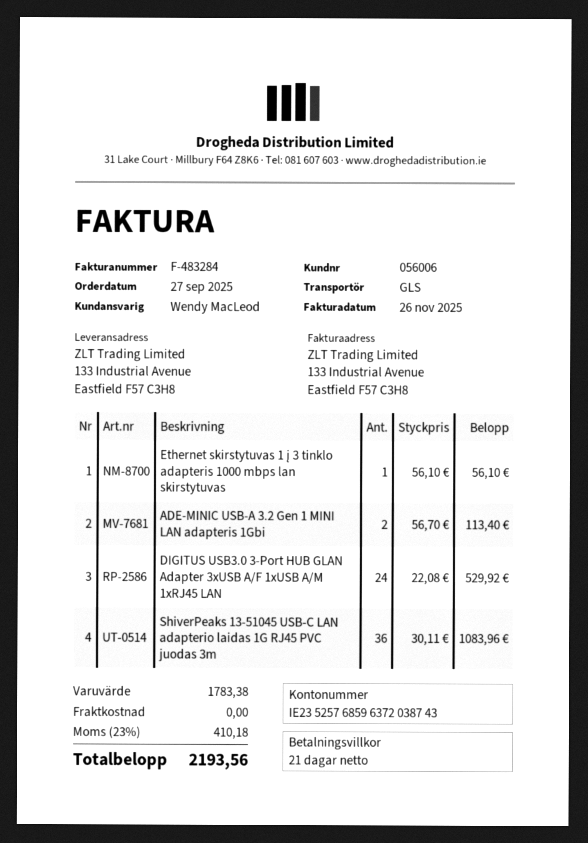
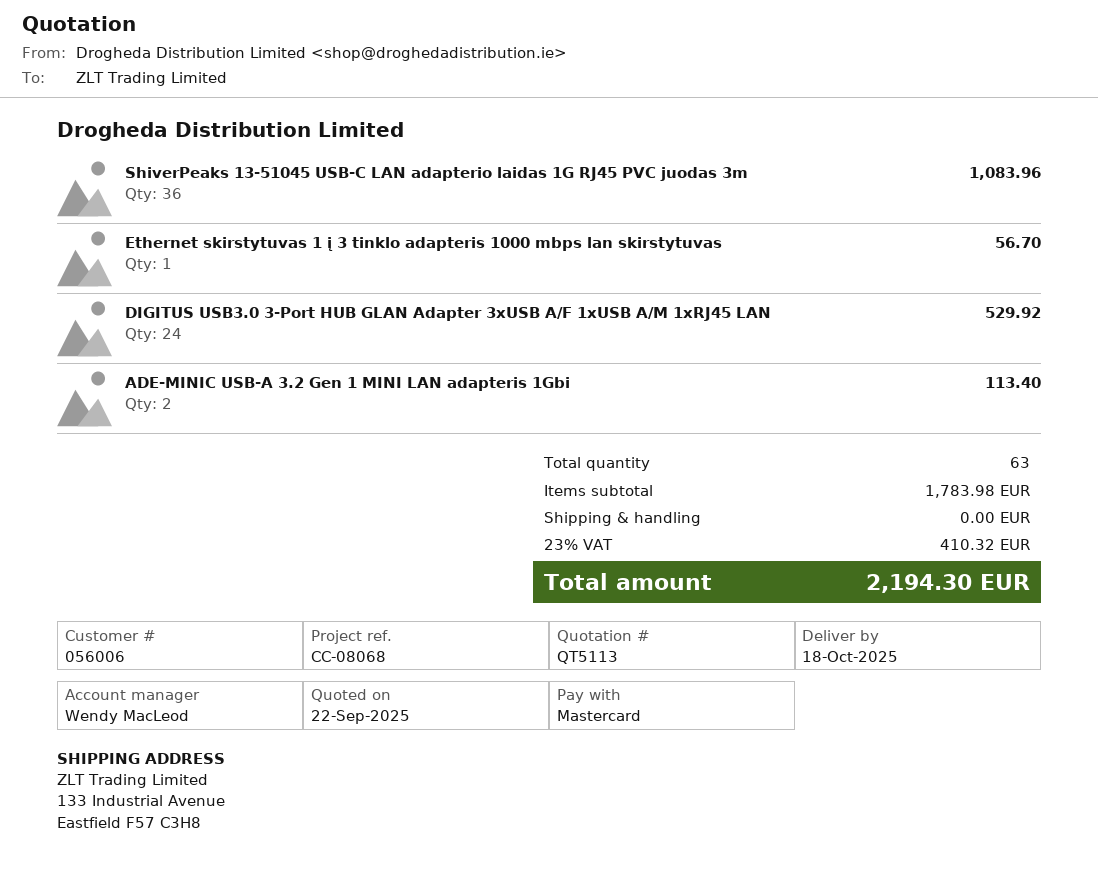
Ethernet skirstytuvas 1 į 3 tinklo adapteris 1000 mbps lan skirstytuvas: 1 for 56.10 -> 1 for 56.70
subtotal: 1783.38 -> 1783.98
tax: 23% = 410.18 -> 23% = 410.32
total: 2193.56 -> 2194.30

